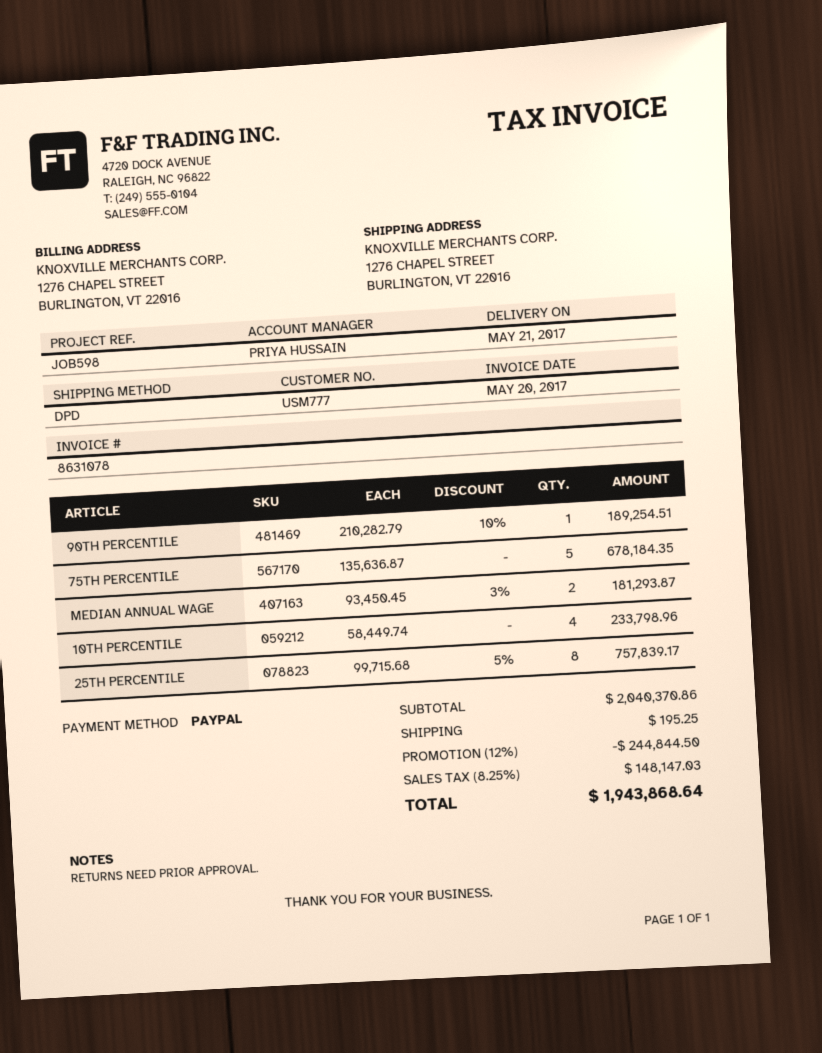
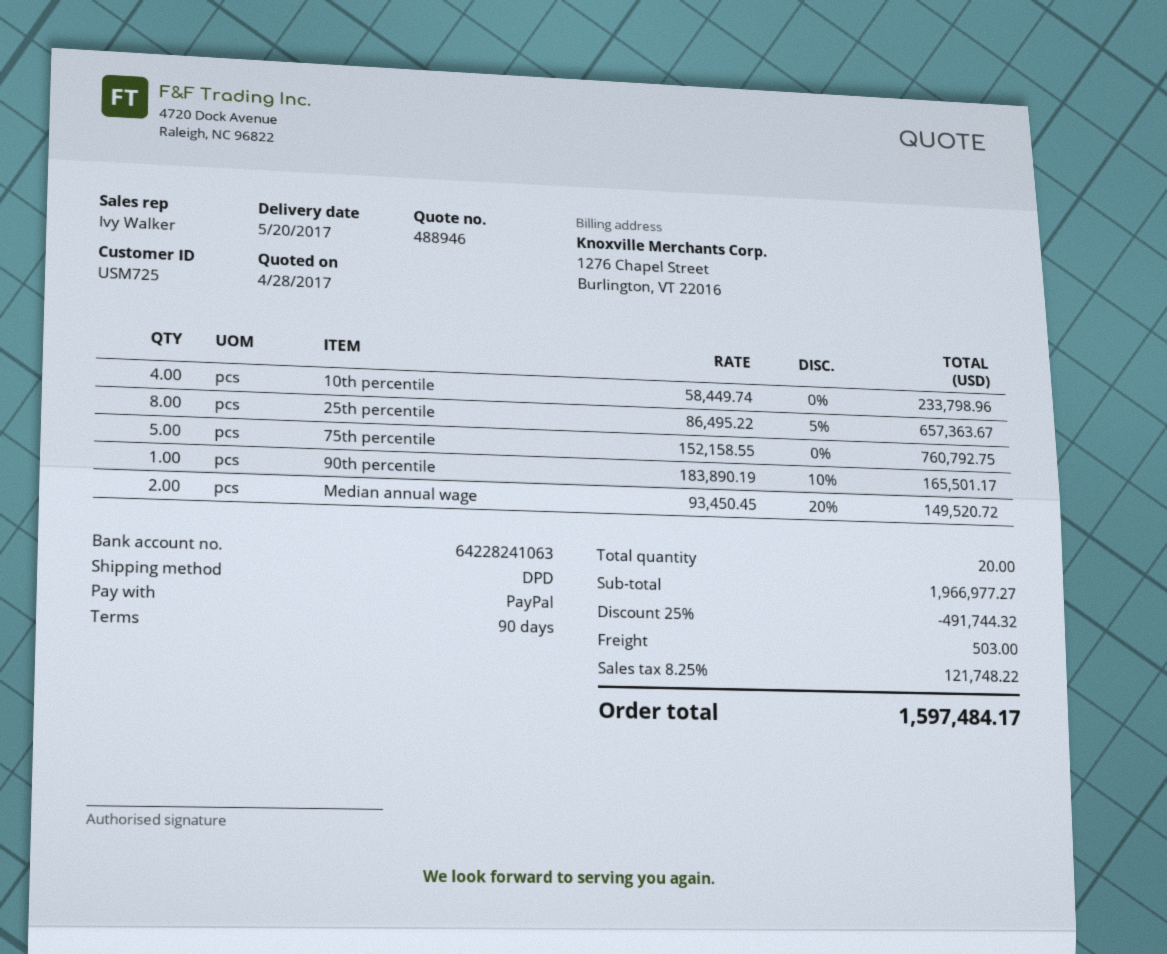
delivery date: 2017-05-21 -> 2017-05-20
customer number: USM777 -> USM725
sales rep: PRIYA HUSSAIN -> Ivy Walker
90TH PERCENTILE: 1 x 210282.79 - 10% = 189254.51 -> 1 x 183890.19 - 10% = 165501.17
75TH PERCENTILE: 5 x 135636.87 = 678184.35 -> 5 x 152158.55 = 760792.75
MEDIAN ANNUAL WAGE: 2 x 93450.45 - 3% = 181293.87 -> 2 x 93450.45 - 20% = 149520.72
25TH PERCENTILE: 8 x 99715.68 - 5% = 757839.17 -> 8 x 86495.22 - 5% = 657363.67
subtotal: 2040370.86 -> 1966977.27
discount: 12% = 244844.50 -> 25% = 491744.32
shipping: 195.25 -> 503.00
tax: 8.25% = 148147.03 -> 8.25% = 121748.22
total: 1943868.64 -> 1597484.17

